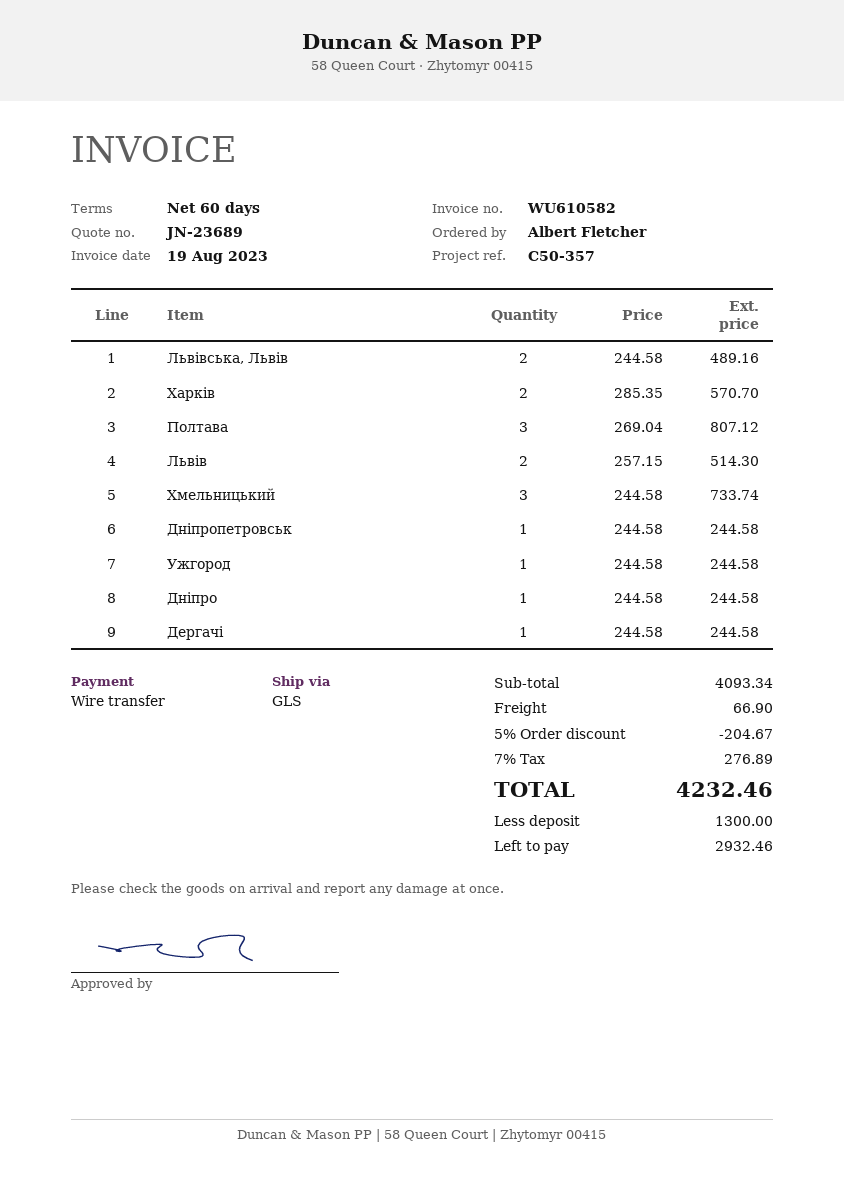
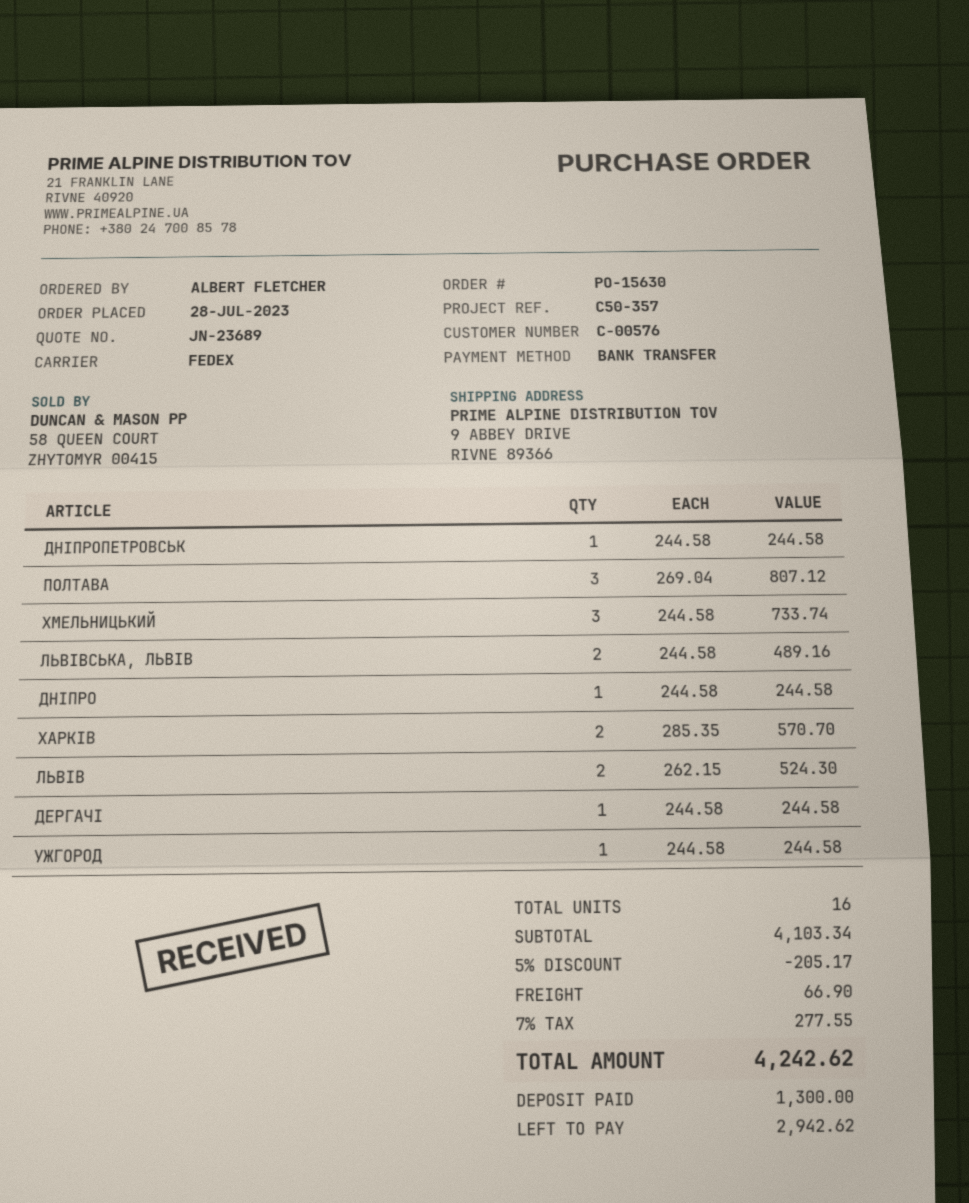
shipping method: GLS -> FedEx
Львів: 2 x 257.15 = 514.30 -> 2 x 262.15 = 524.30
subtotal: 4093.34 -> 4103.34
discount: 5% = 204.67 -> 5% = 205.17
tax: 7% = 276.89 -> 7% = 277.55
total: 4232.46 -> 4242.62
balance: 2932.46 -> 2942.62

